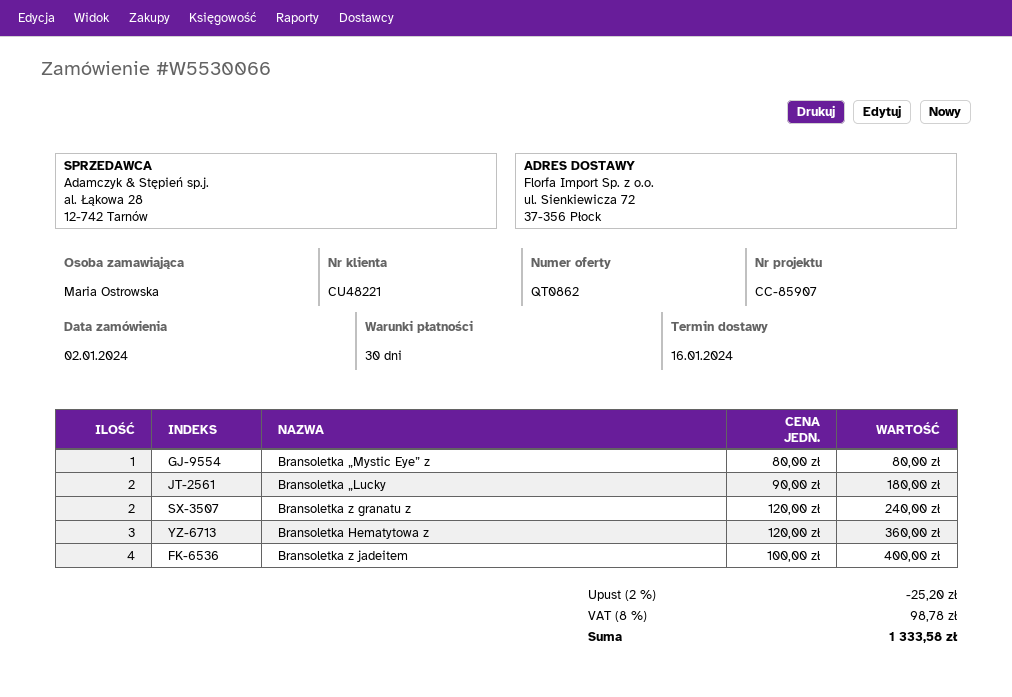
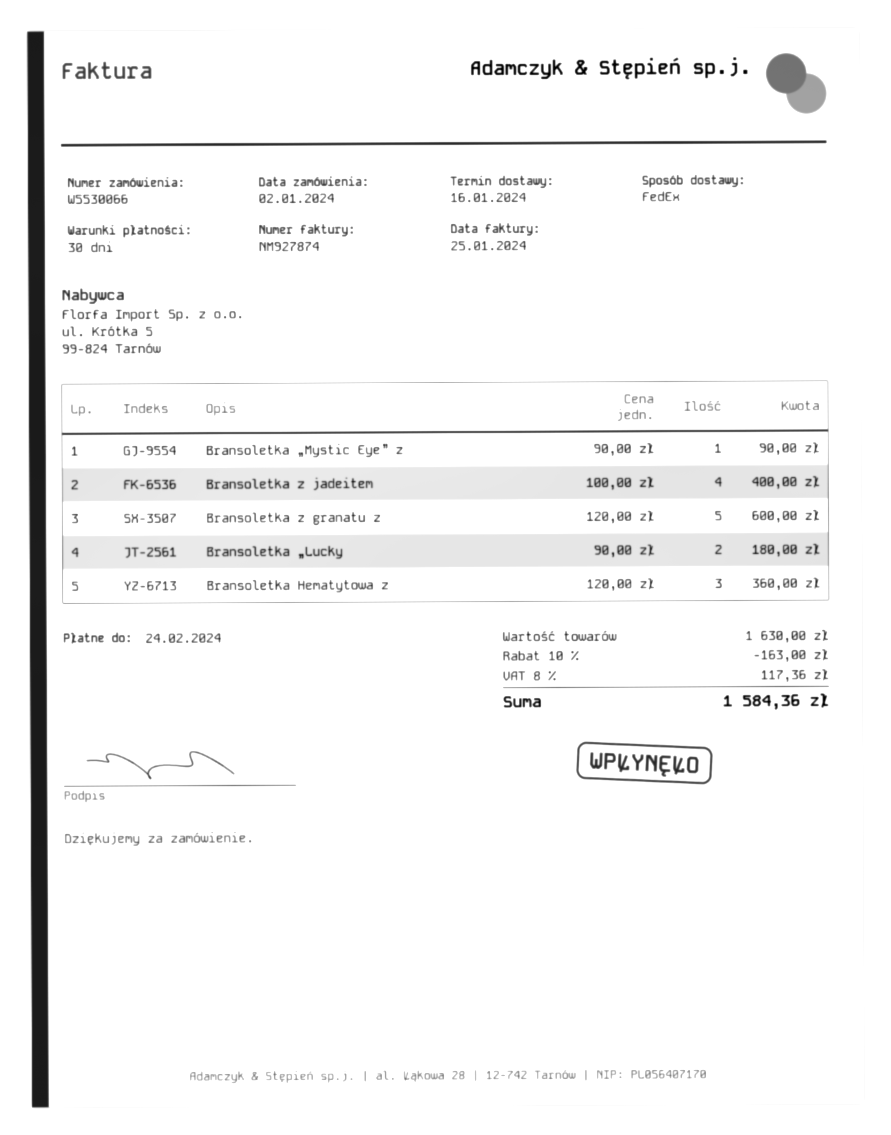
Bransoletka „Mystic Eye” z: 1 x 80.00 = 80.00 -> 1 x 90.00 = 90.00
Bransoletka z granatu z: 2 x 120.00 = 240.00 -> 5 x 120.00 = 600.00
discount: 2% = 25.20 -> 10% = 163.00
tax: 8% = 98.78 -> 8% = 117.36
total: 1333.58 -> 1584.36

